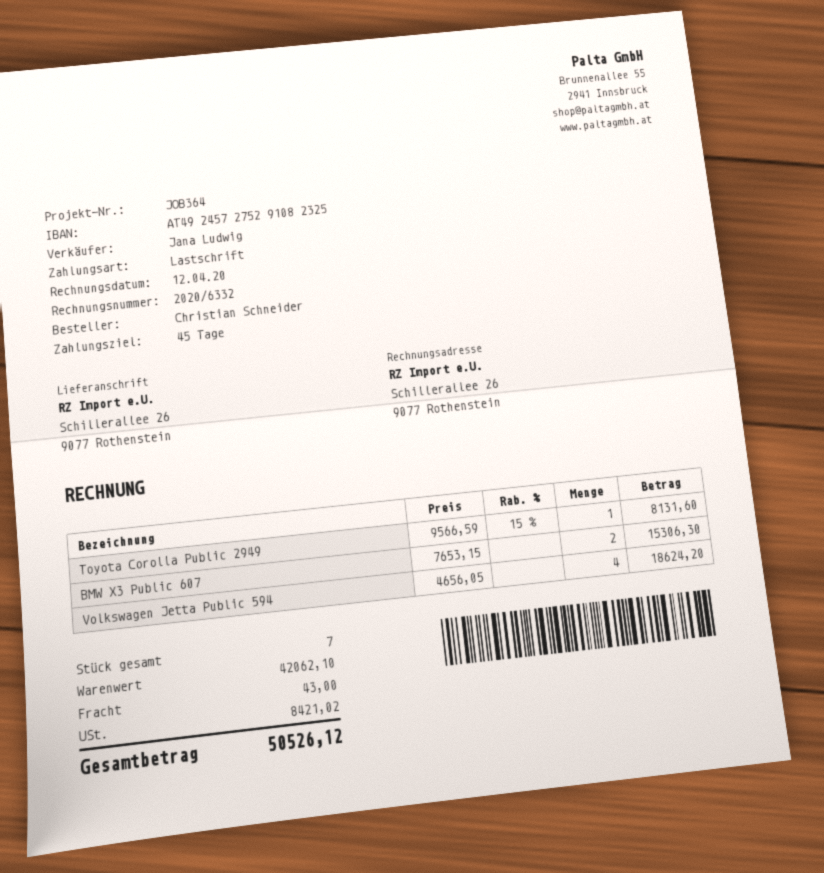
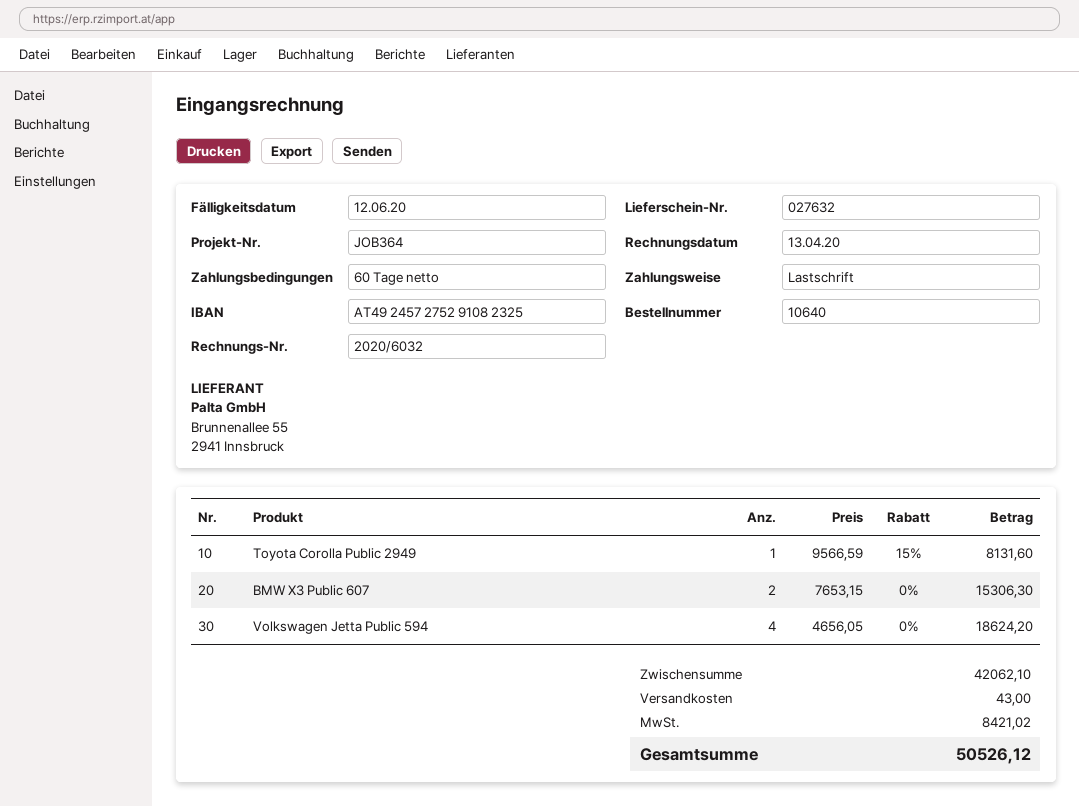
invoice number: 2020/6332 -> 2020/6032
invoice date: 2020-04-12 -> 2020-04-13
payment terms: 45 days -> 60 days

